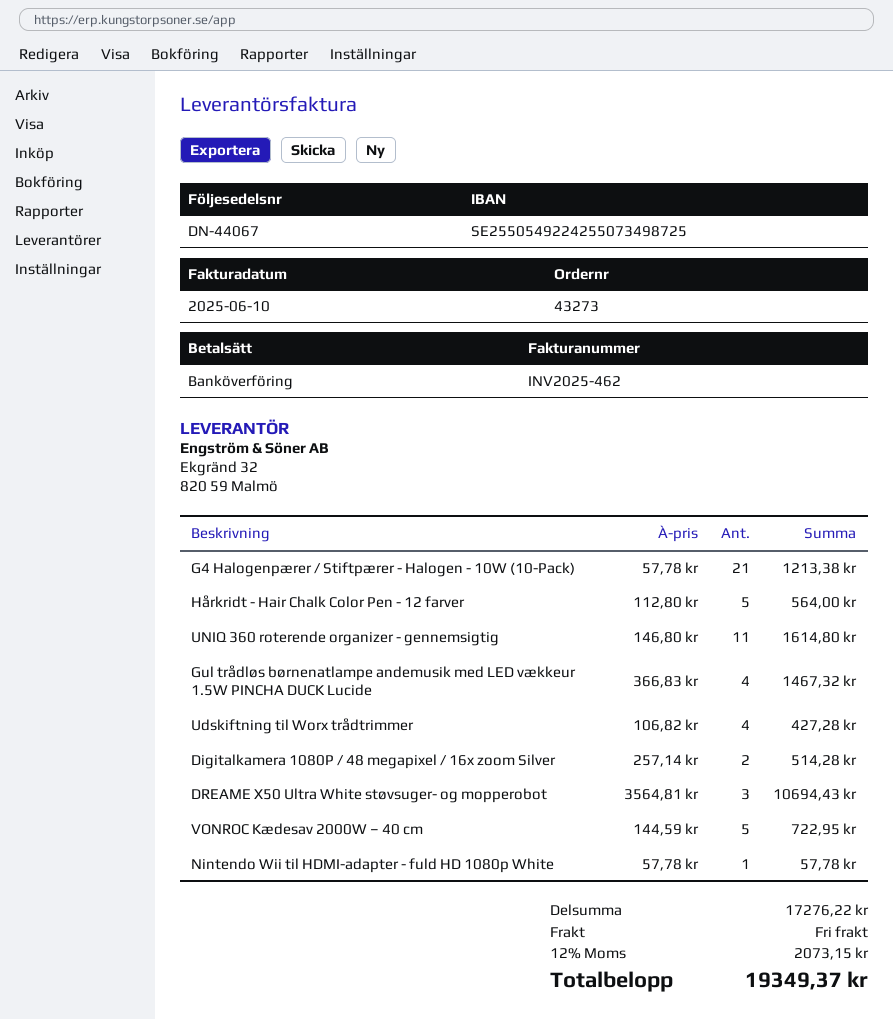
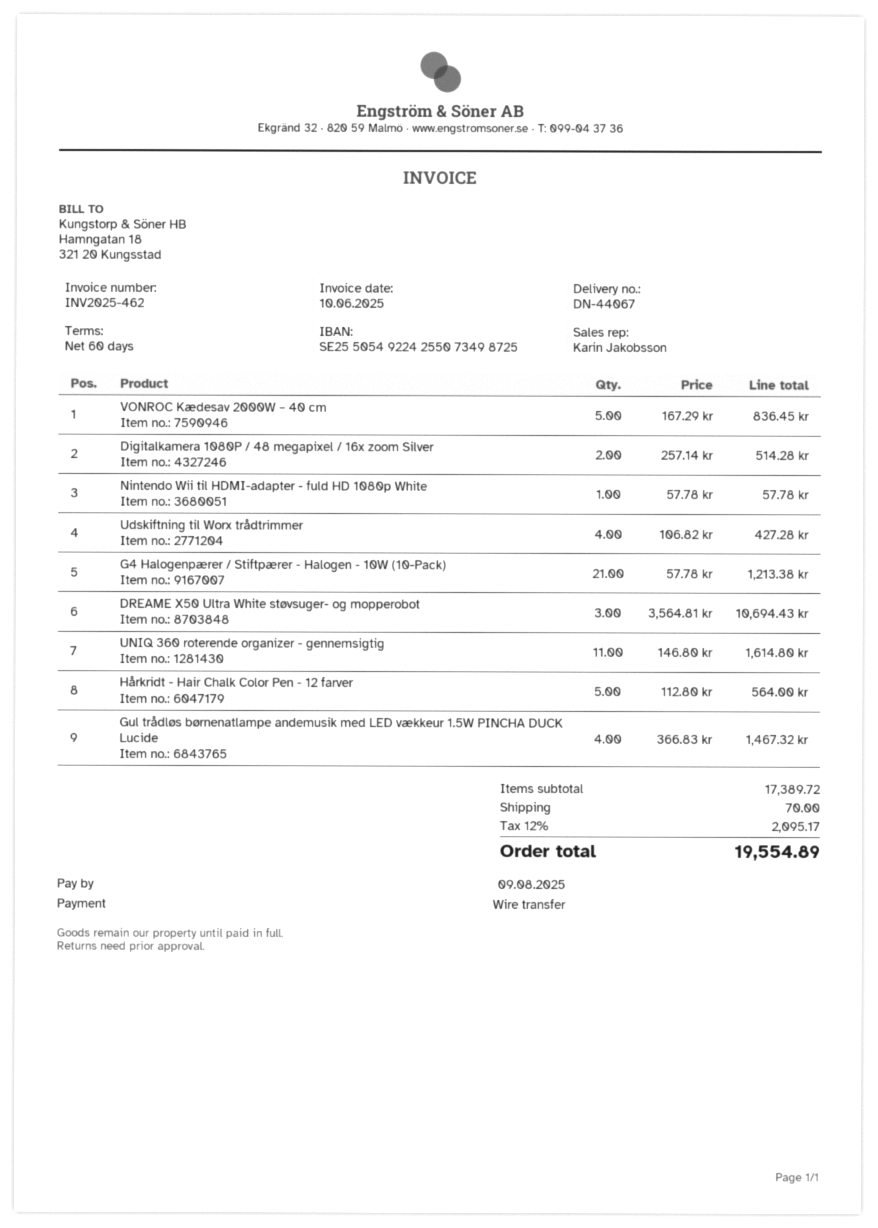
VONROC Kædesav 2000W – 40 cm: 5 x 144.59 = 722.95 -> 5 x 167.29 = 836.45
subtotal: 17276.22 -> 17389.72
shipping: 0.00 -> 70.00
tax: 12% = 2073.15 -> 12% = 2095.17
total: 19349.37 -> 19554.89

